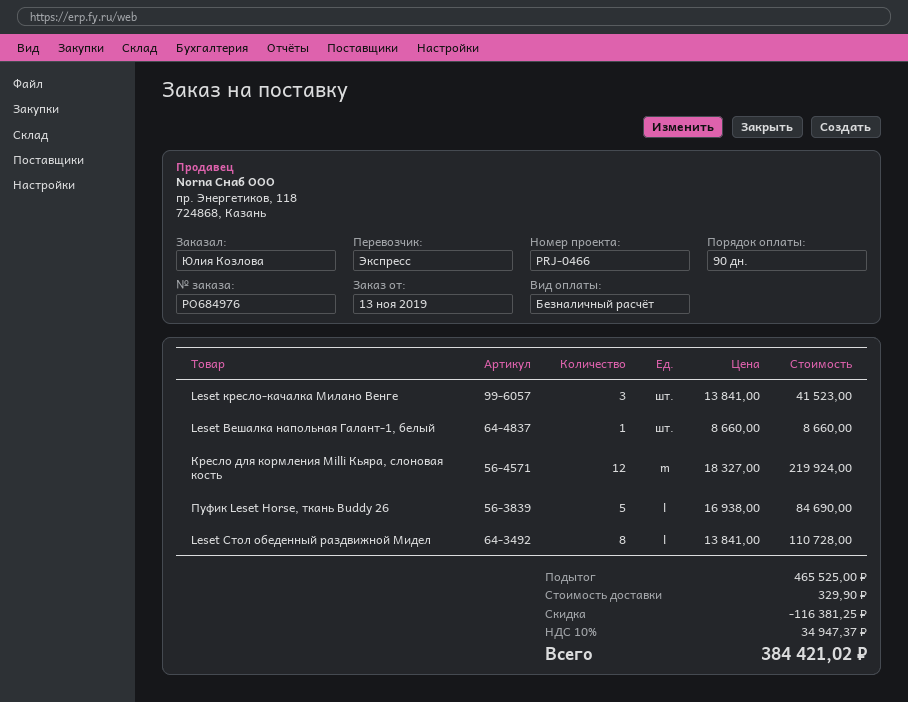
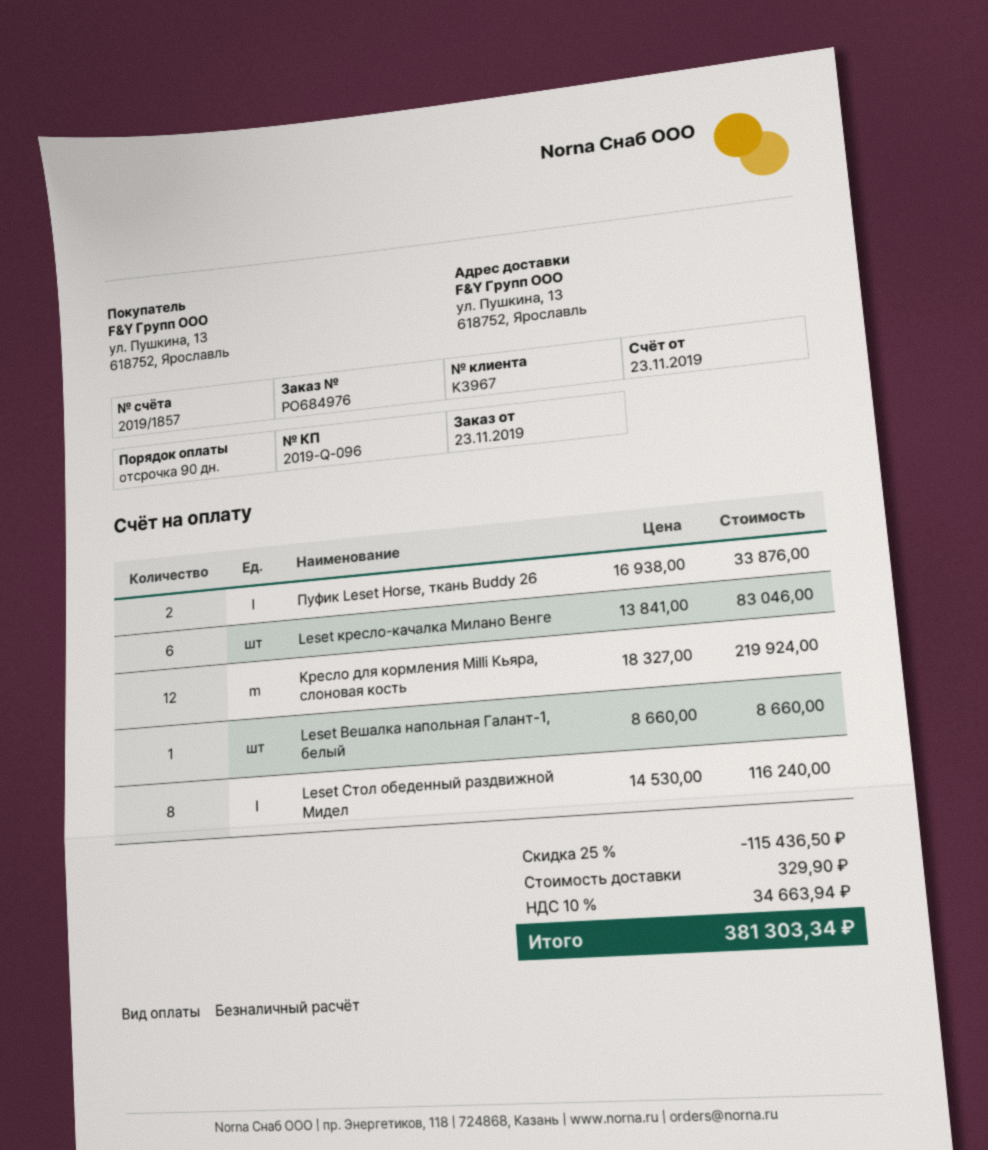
order date: 2019-11-13 -> 2019-11-23
Leset кресло-качалка Милано Венге: 3 x 13841.00 = 41523.00 -> 6 x 13841.00 = 83046.00
Пуфик Leset Horse, ткань Buddy 26: 5 x 16938.00 = 84690.00 -> 2 x 16938.00 = 33876.00
Leset Стол обеденный раздвижной Мидел: 8 x 13841.00 = 110728.00 -> 8 x 14530.00 = 116240.00
discount: 116381.25 -> 115436.50
tax: 10% = 34947.37 -> 10% = 34663.94
total: 384421.02 -> 381303.34

